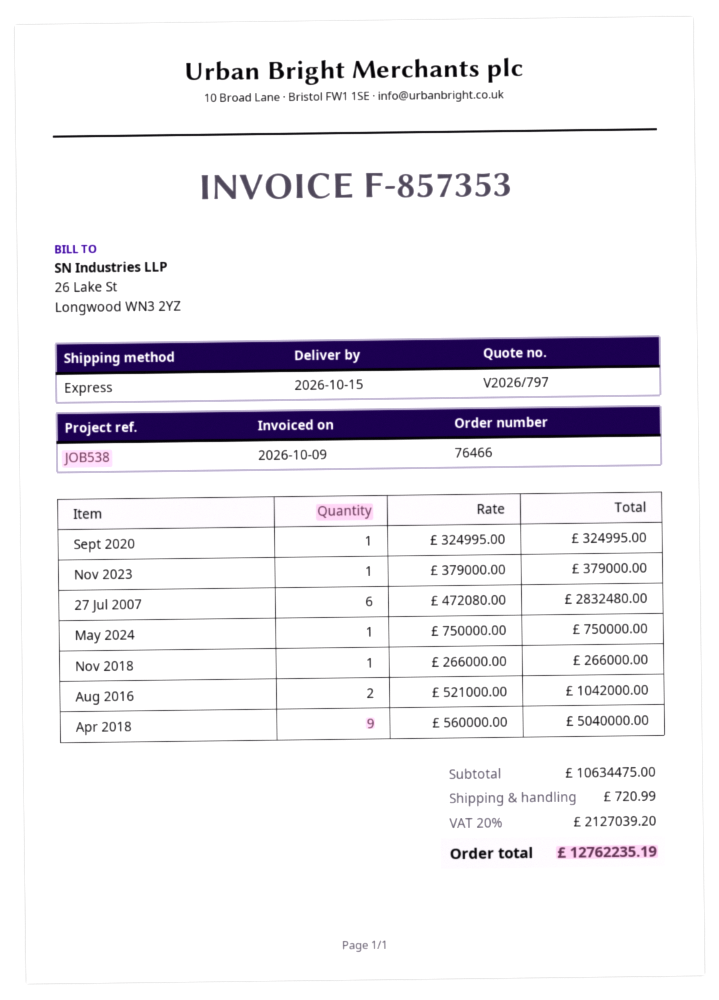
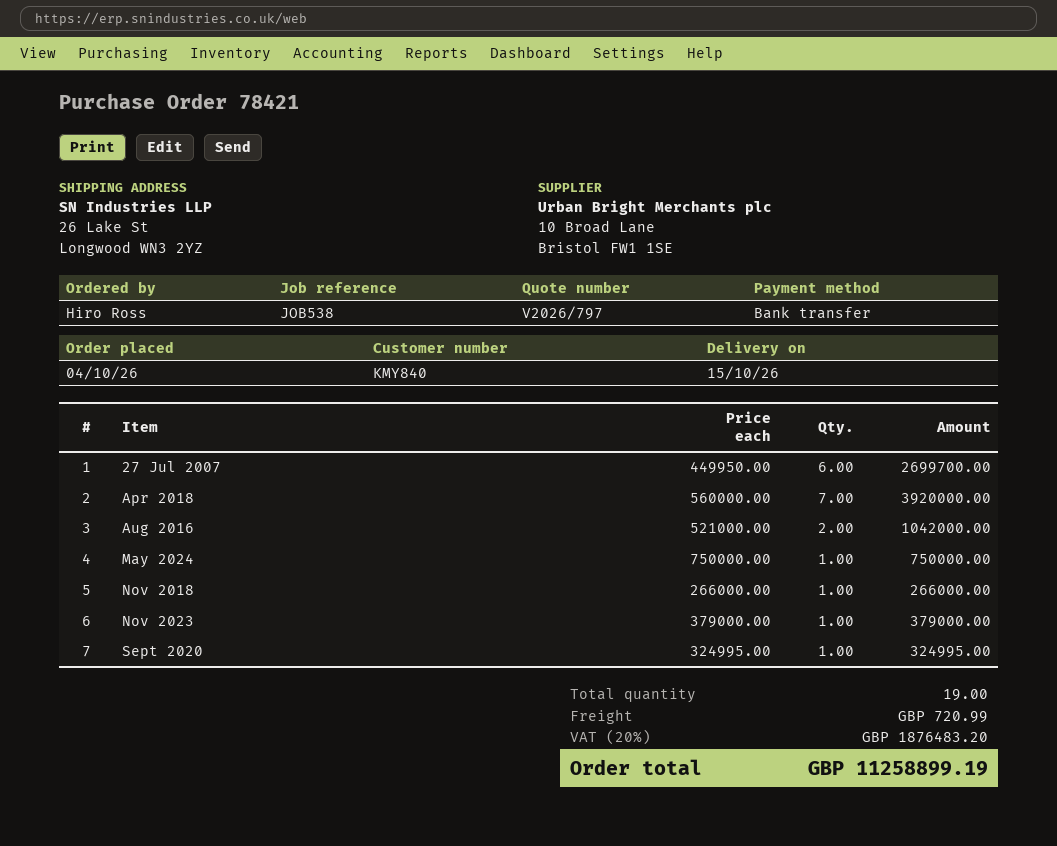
order number: 76466 -> 78421
27 Jul 2007: 6 x 472080.00 = 2832480.00 -> 6 x 449950.00 = 2699700.00
Apr 2018: 9 x 560000.00 = 5040000.00 -> 7 x 560000.00 = 3920000.00
tax: 20% = 2127039.20 -> 20% = 1876483.20
total: 12762235.19 -> 11258899.19

